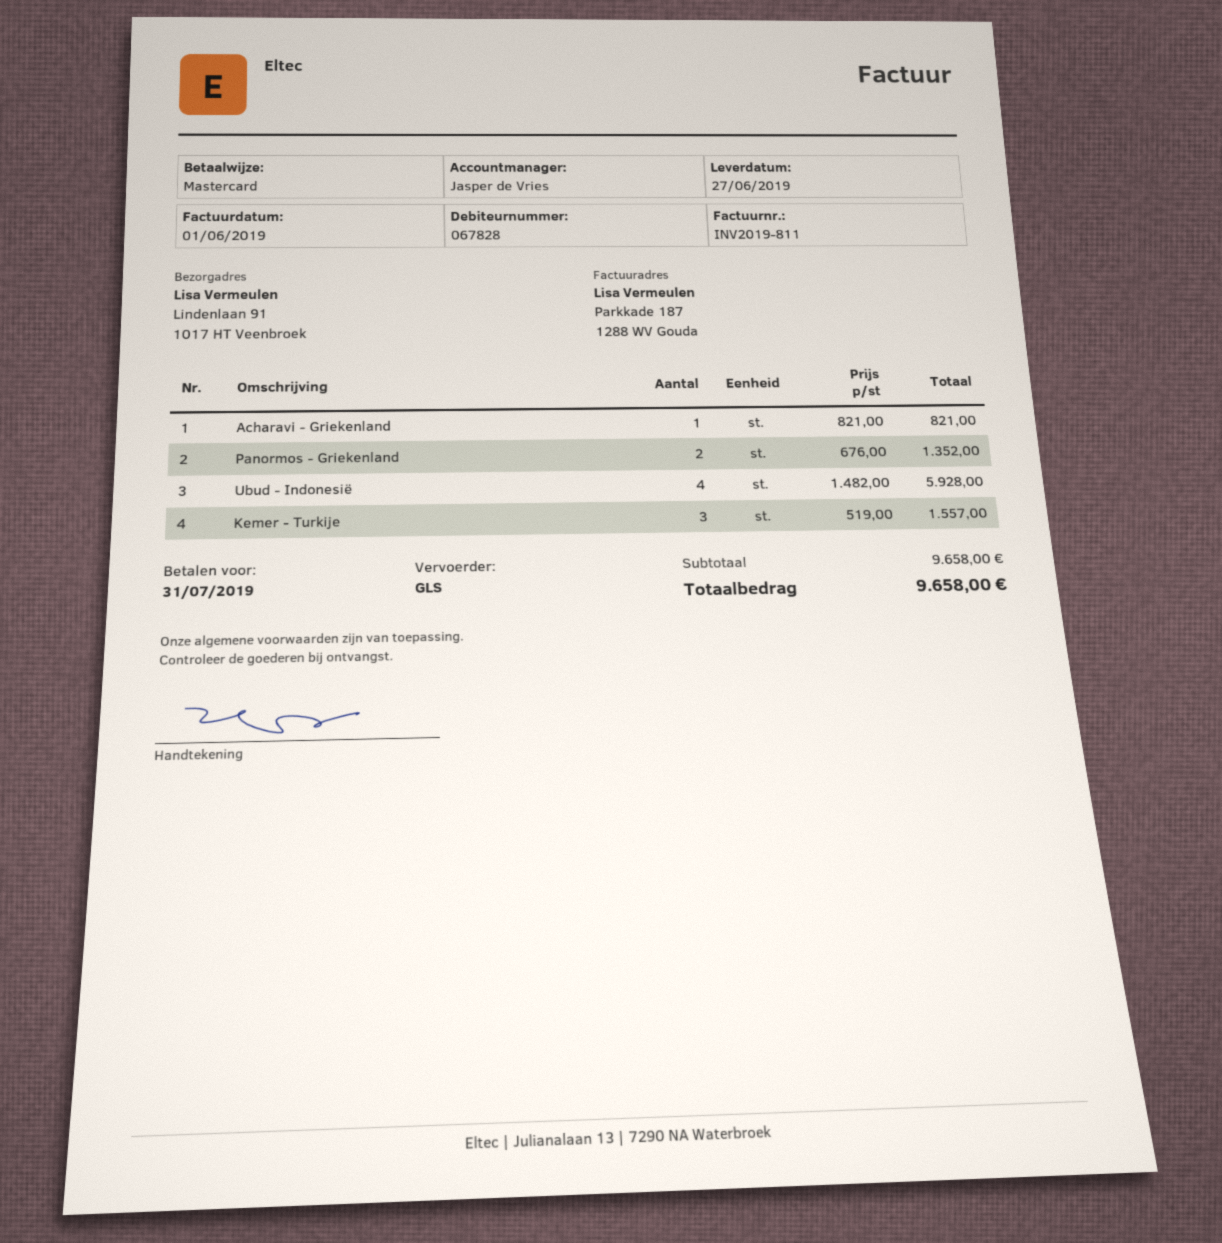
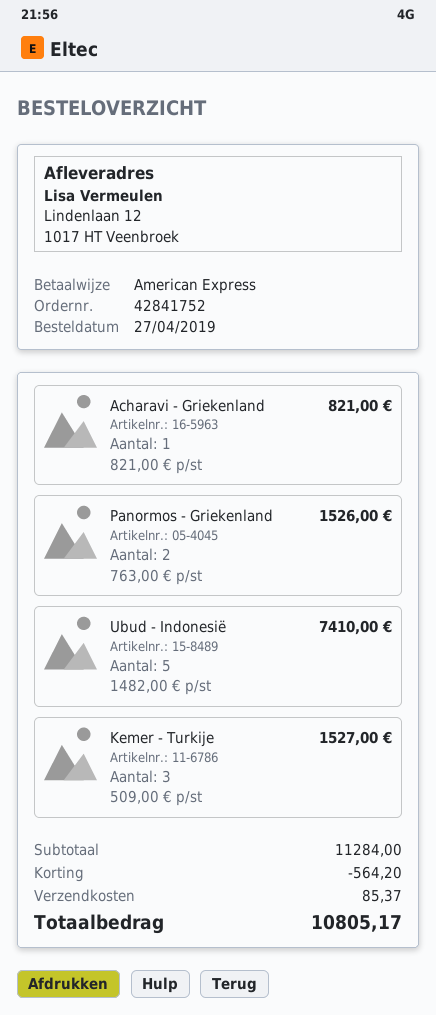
payment method: Mastercard -> American Express
ship to: Lindenlaan 91, 1017 HT Veenbroek -> Lindenlaan 12, 1017 HT Veenbroek
Panormos - Griekenland: 2 x 676.00 = 1352.00 -> 2 x 763.00 = 1526.00
Ubud - Indonesië: 4 x 1482.00 = 5928.00 -> 5 x 1482.00 = 7410.00
Kemer - Turkije: 3 x 519.00 = 1557.00 -> 3 x 509.00 = 1527.00
subtotal: 9658.00 -> 11284.00
discount: none -> 564.20
shipping: none -> 85.37
total: 9658.00 -> 10805.17

